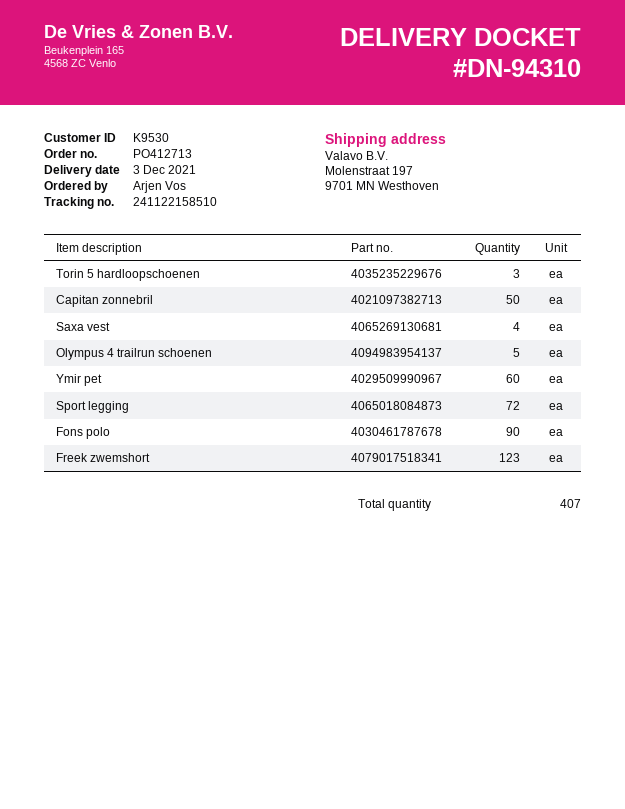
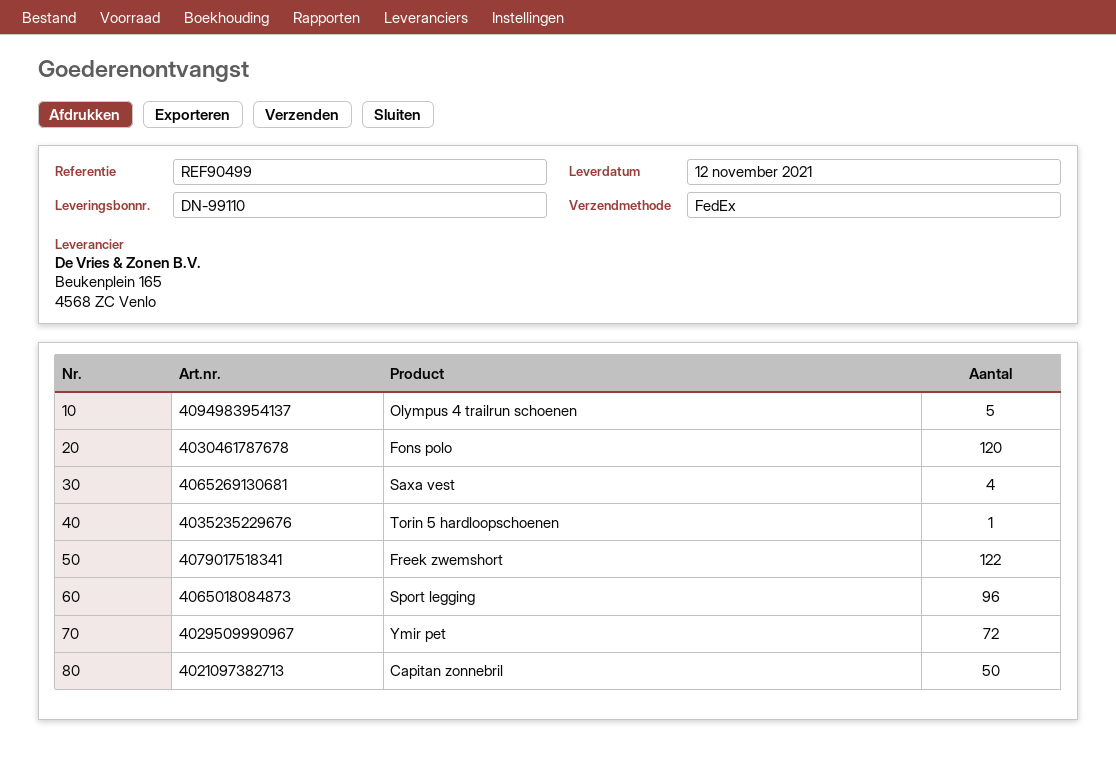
delivery note number: DN-94310 -> DN-99110
delivery date: 2021-12-03 -> 2021-11-12
Torin 5 hardloopschoenen: 3 -> 1
Ymir pet: 60 -> 72
Sport legging: 72 -> 96
Fons polo: 90 -> 120
Freek zwemshort: 123 -> 122

